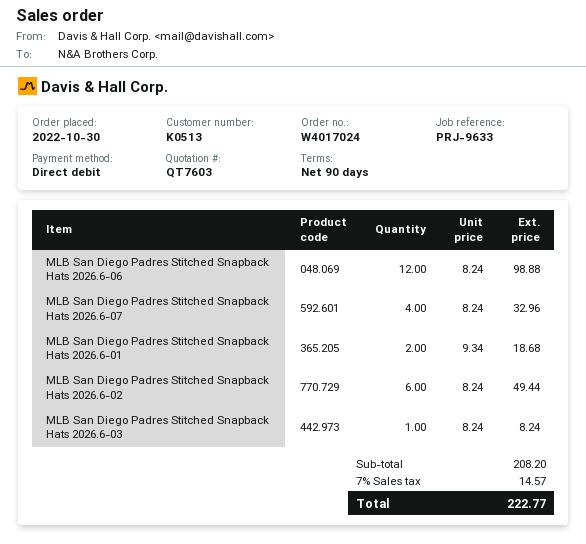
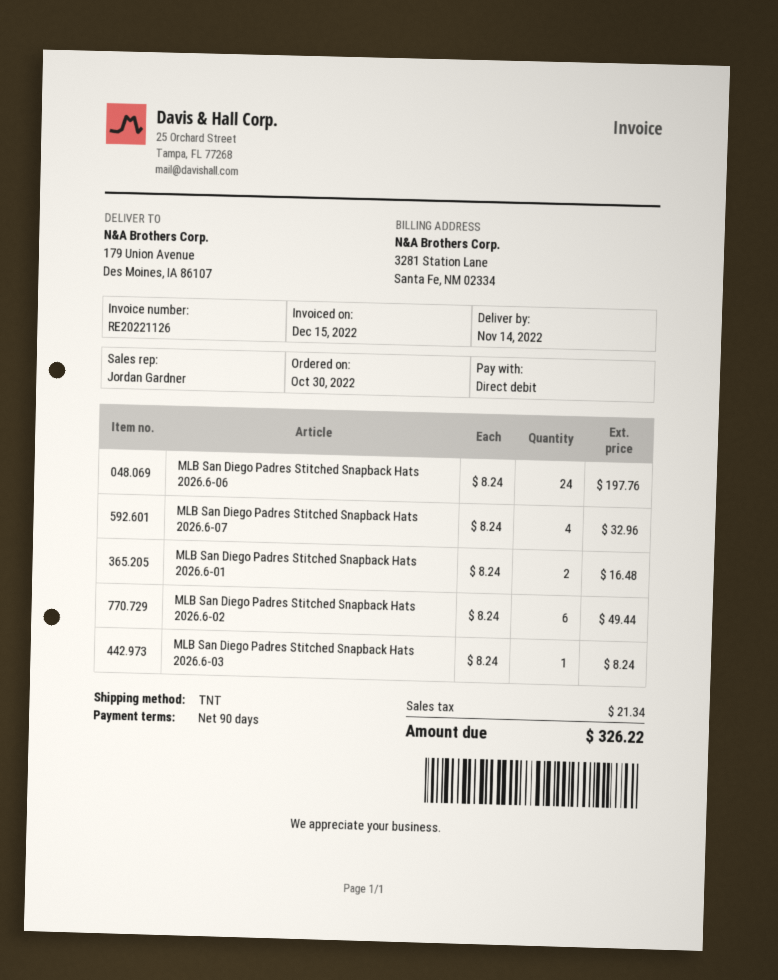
MLB San Diego Padres Stitched Snapback Hats 2026.6-06: 12 x 8.24 = 98.88 -> 24 x 8.24 = 197.76
MLB San Diego Padres Stitched Snapback Hats 2026.6-01: 2 x 9.34 = 18.68 -> 2 x 8.24 = 16.48
tax: 14.57 -> 21.34
total: 222.77 -> 326.22

